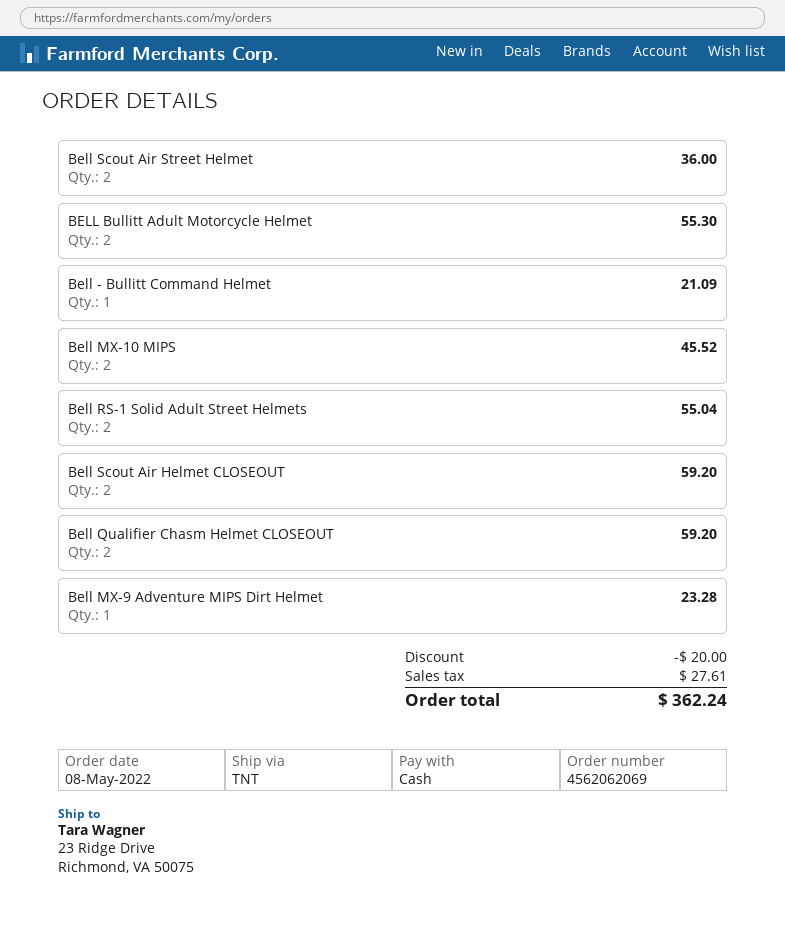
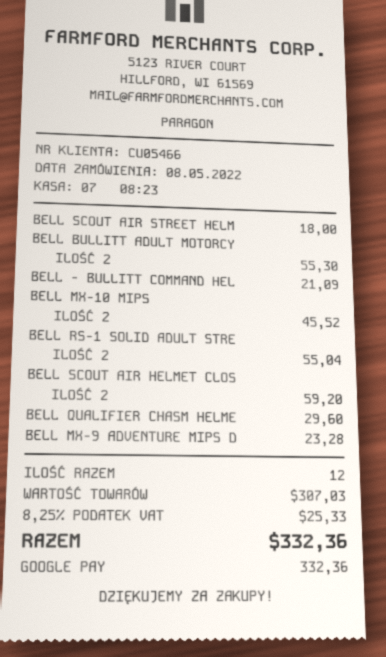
payment method: cash -> Google Pay
Bell Scout Air Street Helmet: 2 for 36.00 -> 1 for 18.00
Bell Qualifier Chasm Helmet CLOSEOUT: 2 for 59.20 -> 1 for 29.60
discount: 20.00 -> none
tax: 27.61 -> 25.33
total: 362.24 -> 332.36

